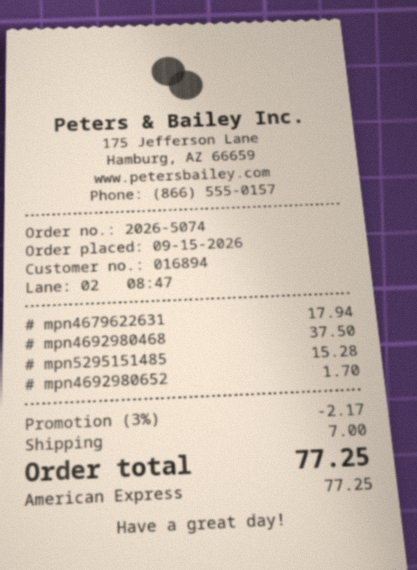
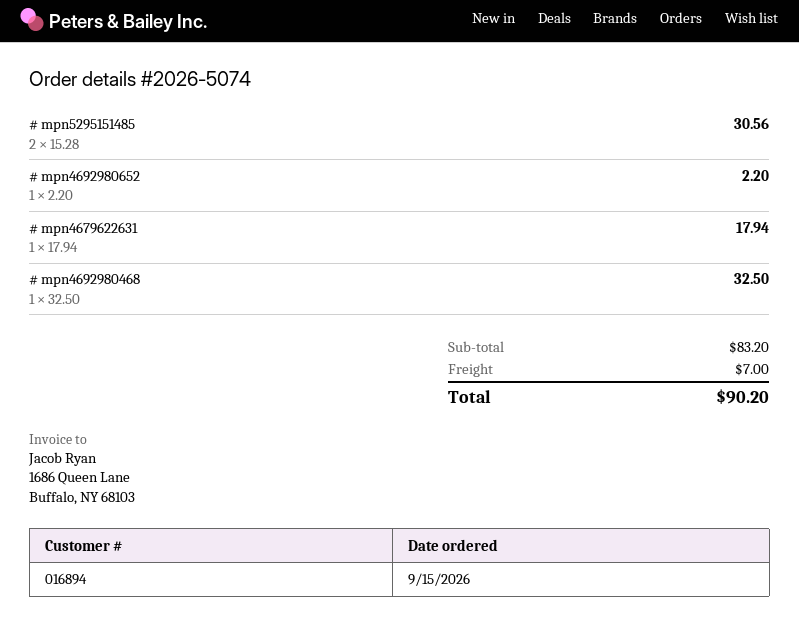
# mpn4692980468: 1 for 37.50 -> 1 for 32.50
# mpn5295151485: 1 for 15.28 -> 2 for 30.56
# mpn4692980652: 1 for 1.70 -> 1 for 2.20
discount: 3% = 2.17 -> none
total: 77.25 -> 90.20

